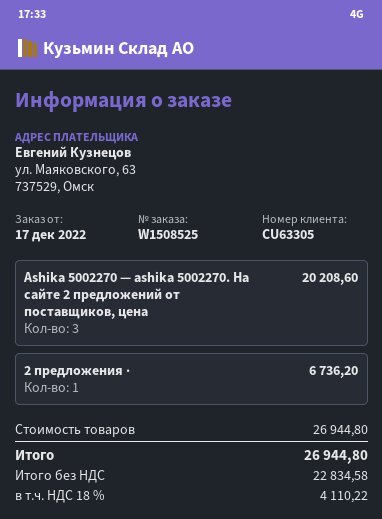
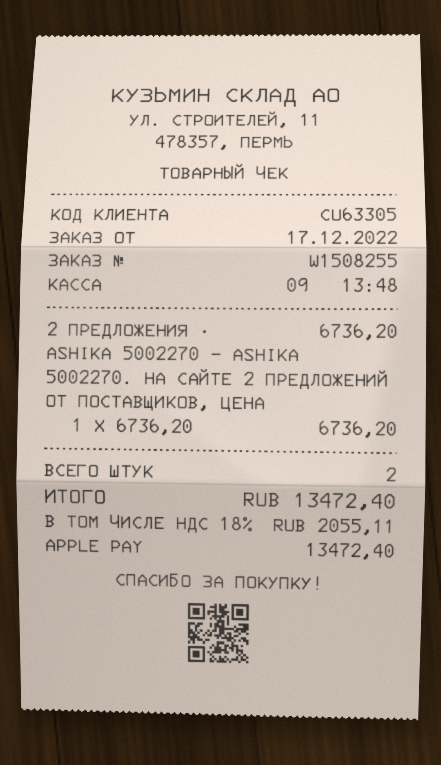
order number: W1508525 -> W1508255
Ashika 5002270 — ashika 5002270. На сайте 2 предложений от поставщиков, цена: 3 for 20208.60 -> 1 for 6736.20
tax: 18% = 4110.22 -> 18% = 2055.11
total: 26944.80 -> 13472.40

